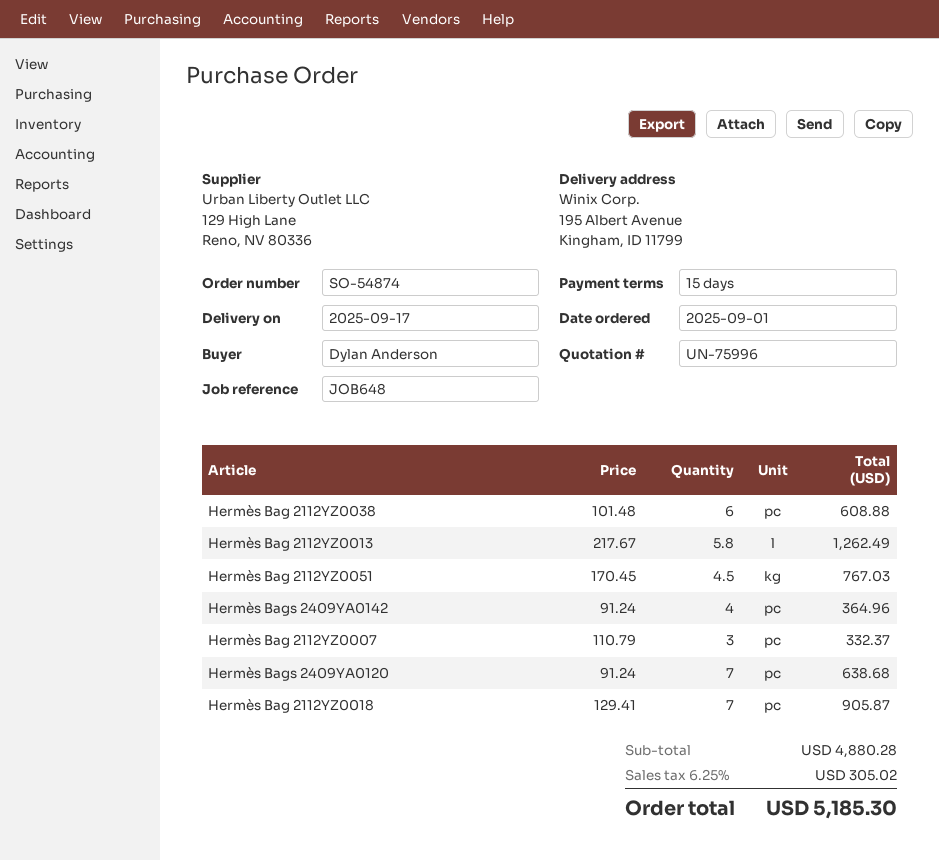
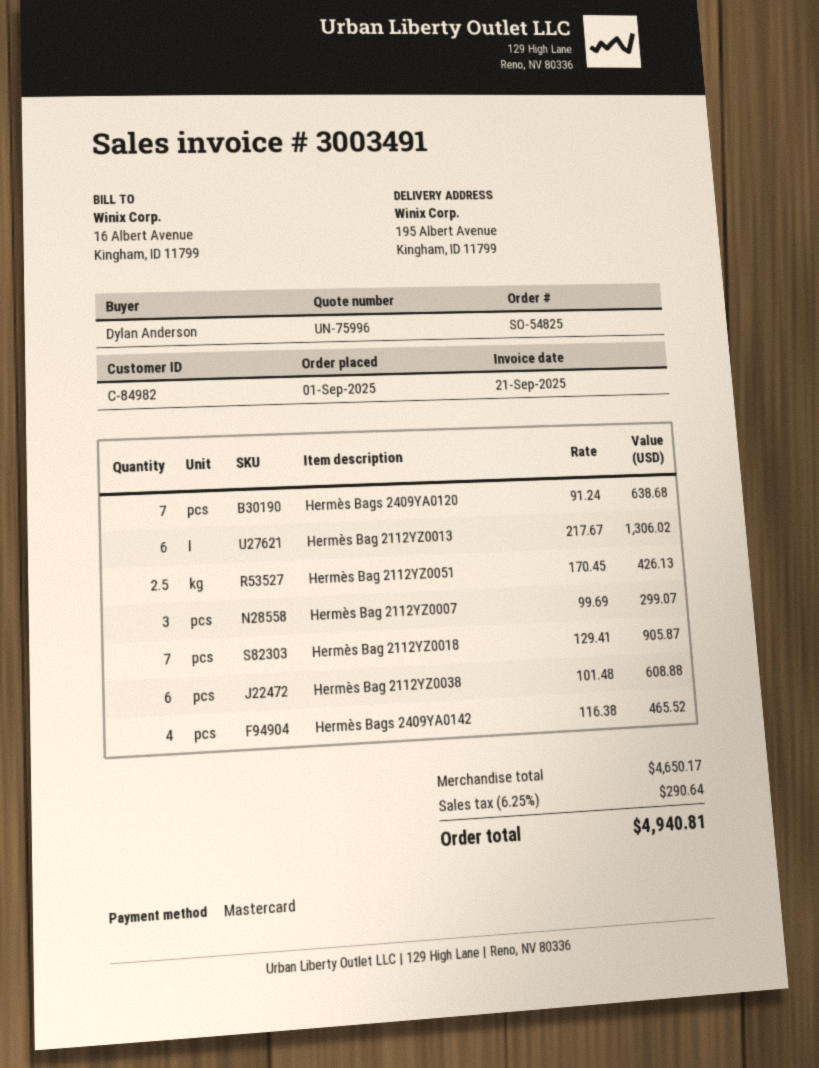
order number: SO-54874 -> SO-54825
Hermès Bag 2112YZ0013: 5.8 x 217.67 = 1262.49 -> 6 x 217.67 = 1306.02
Hermès Bag 2112YZ0051: 4.5 x 170.45 = 767.03 -> 2.5 x 170.45 = 426.13
Hermès Bags 2409YA0142: 4 x 91.24 = 364.96 -> 4 x 116.38 = 465.52
Hermès Bag 2112YZ0007: 3 x 110.79 = 332.37 -> 3 x 99.69 = 299.07
subtotal: 4880.28 -> 4650.17
tax: 6.25% = 305.02 -> 6.25% = 290.64
total: 5185.30 -> 4940.81

